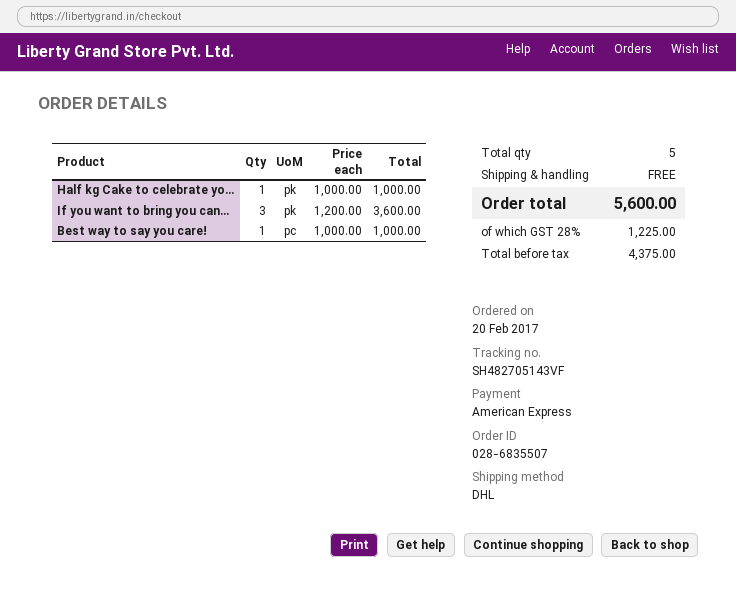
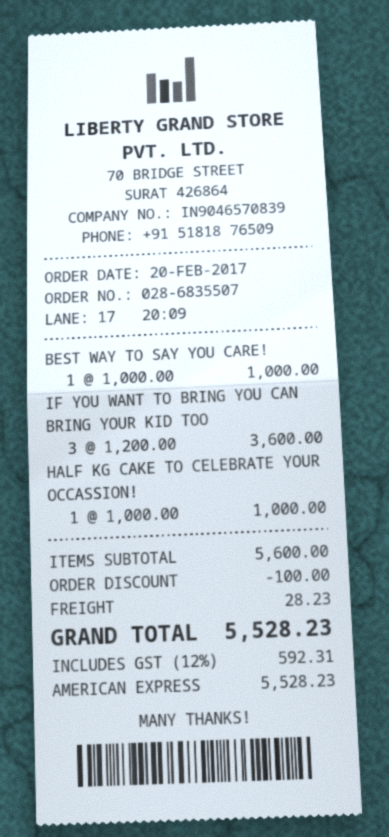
discount: none -> 100.00
shipping: 0.00 -> 28.23
tax: 28% = 1225.00 -> 12% = 592.31
total: 5600.00 -> 5528.23

